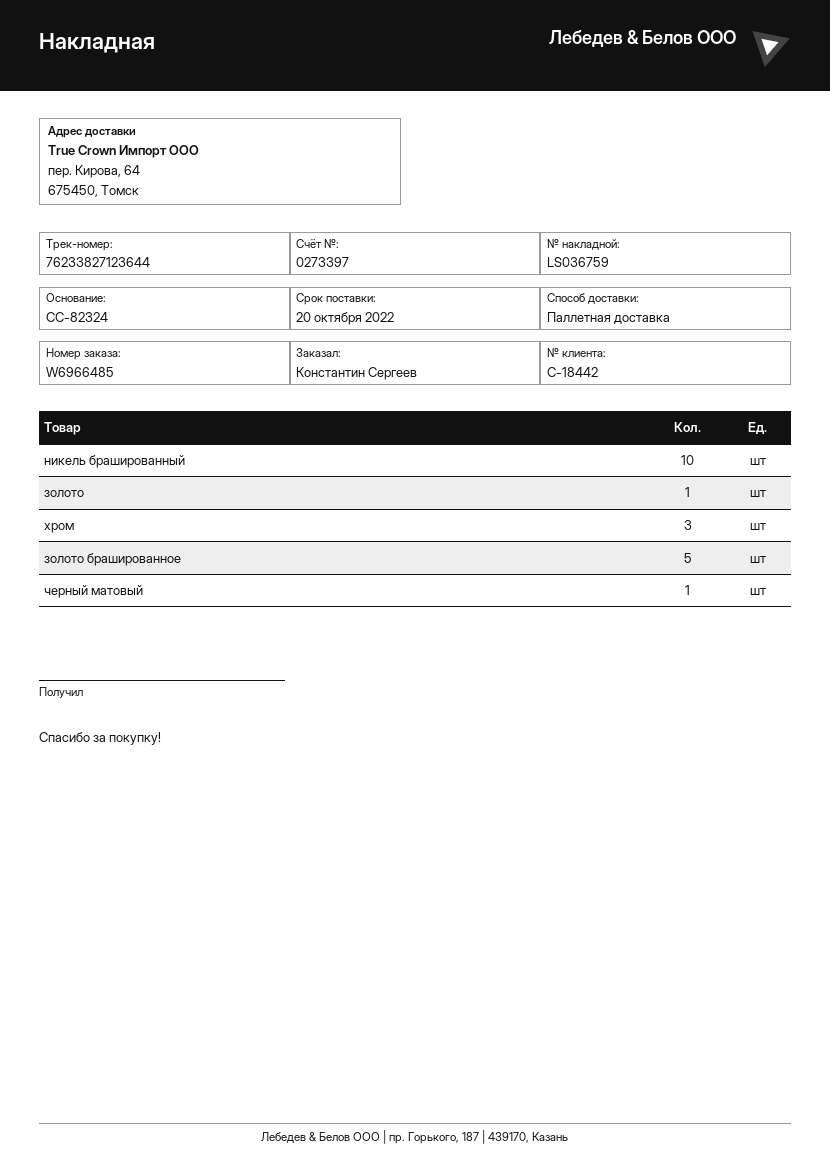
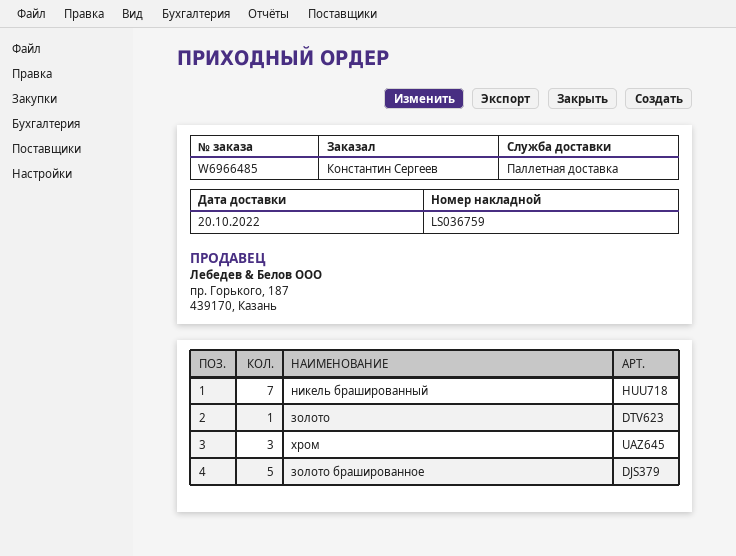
никель брашированный: 10 -> 7
черный матовый: 1 -> none

